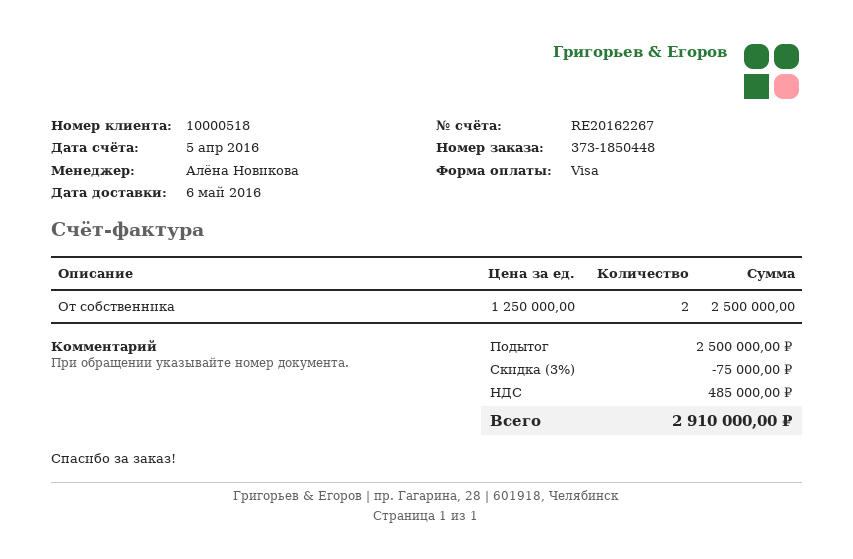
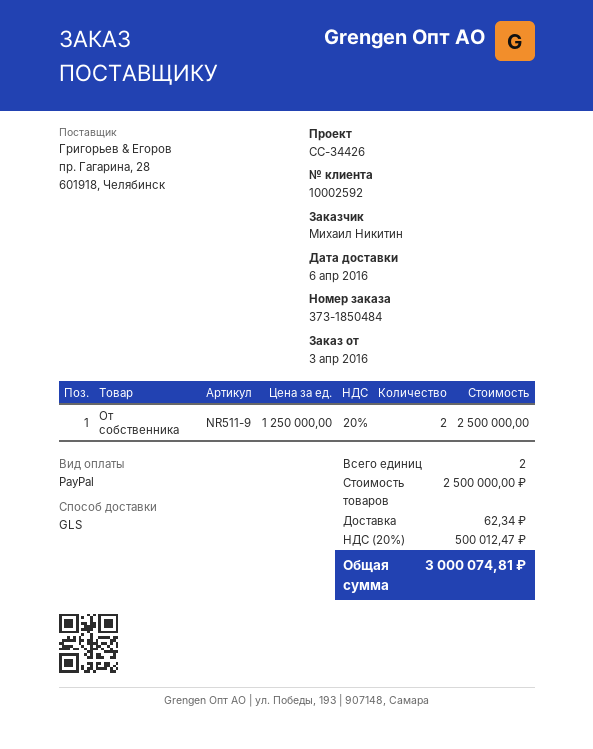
order number: 373-1850448 -> 373-1850484
delivery date: 2016-05-06 -> 2016-04-06
customer number: 10000518 -> 10002592
payment method: Visa -> PayPal
discount: 3% = 75000.00 -> none
shipping: none -> 62.34
tax: 485000.00 -> 500012.47
total: 2910000.00 -> 3000074.81

